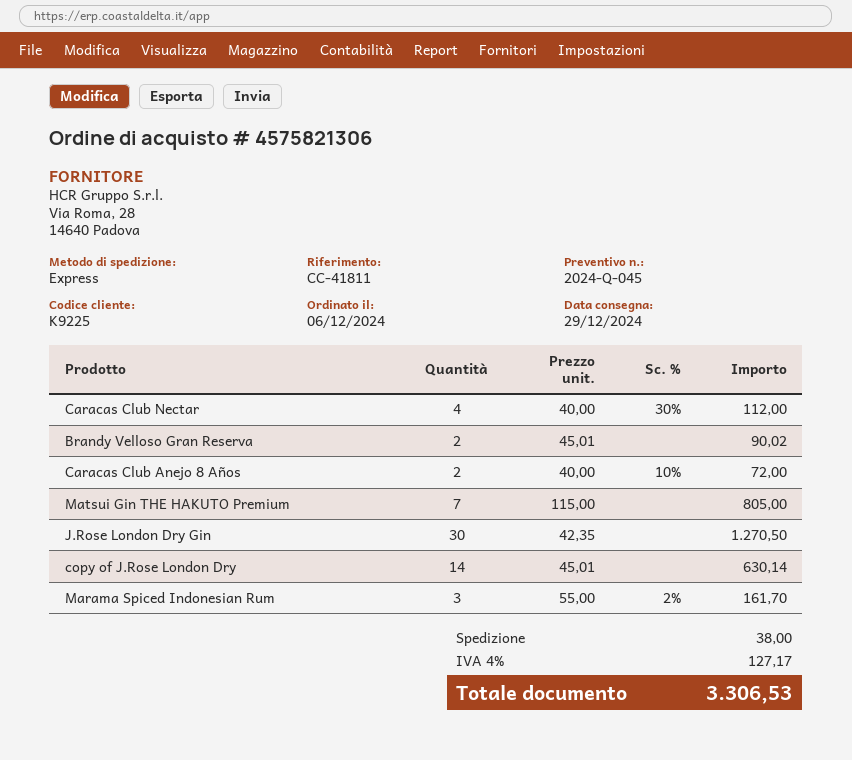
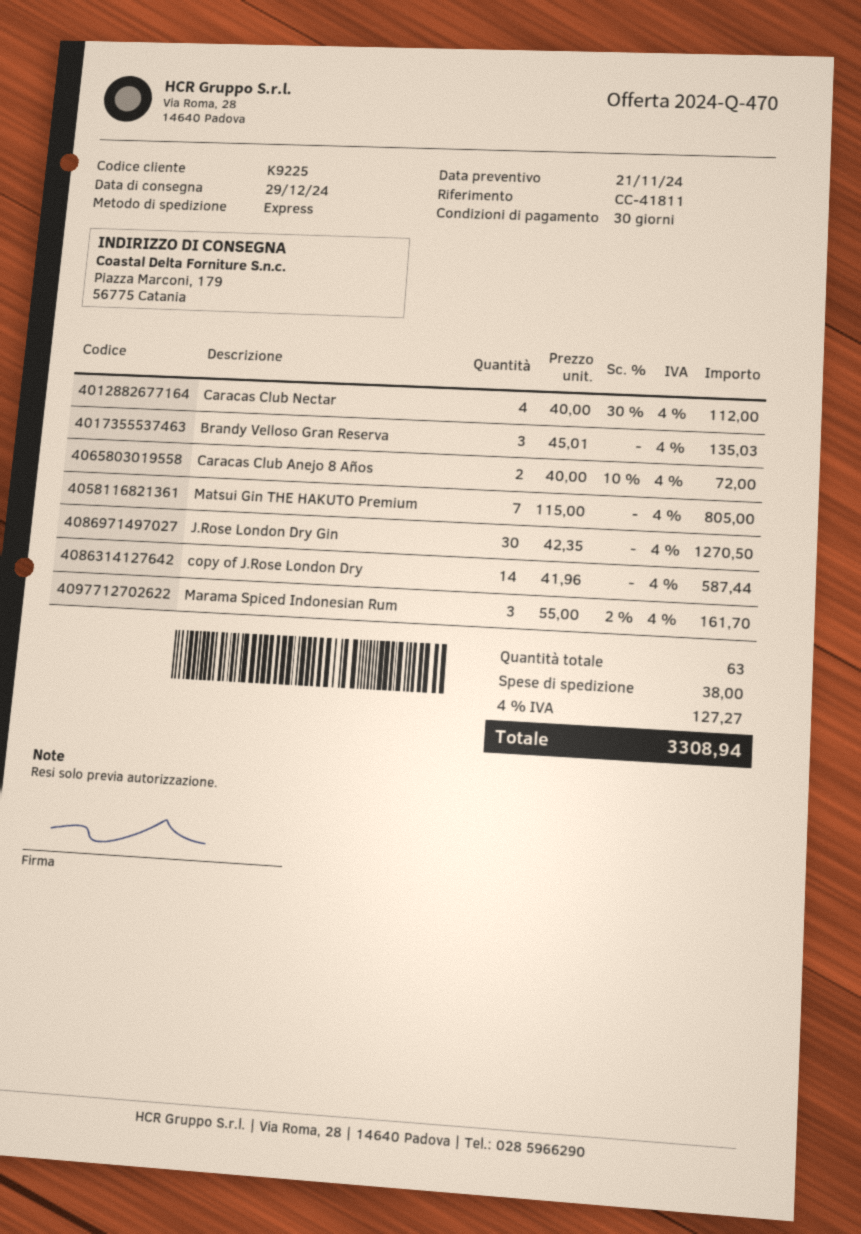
quote number: 2024-Q-045 -> 2024-Q-470
Brandy Velloso Gran Reserva: 2 x 45.01 = 90.02 -> 3 x 45.01 = 135.03
copy of J.Rose London Dry: 14 x 45.01 = 630.14 -> 14 x 41.96 = 587.44
tax: 4% = 127.17 -> 4% = 127.27
total: 3306.53 -> 3308.94

